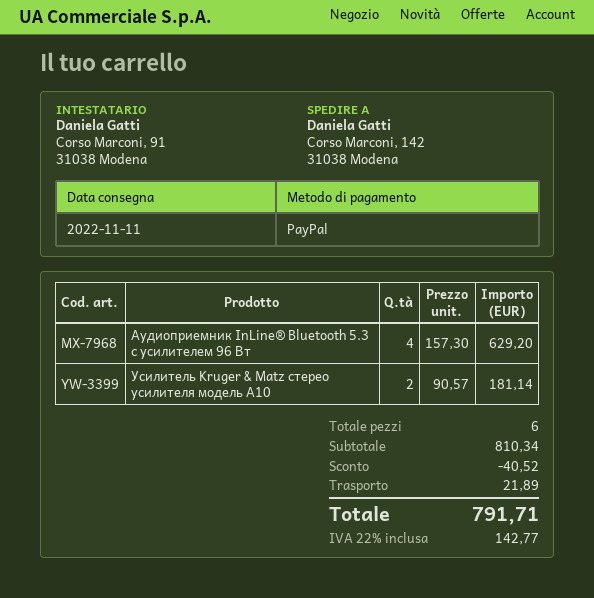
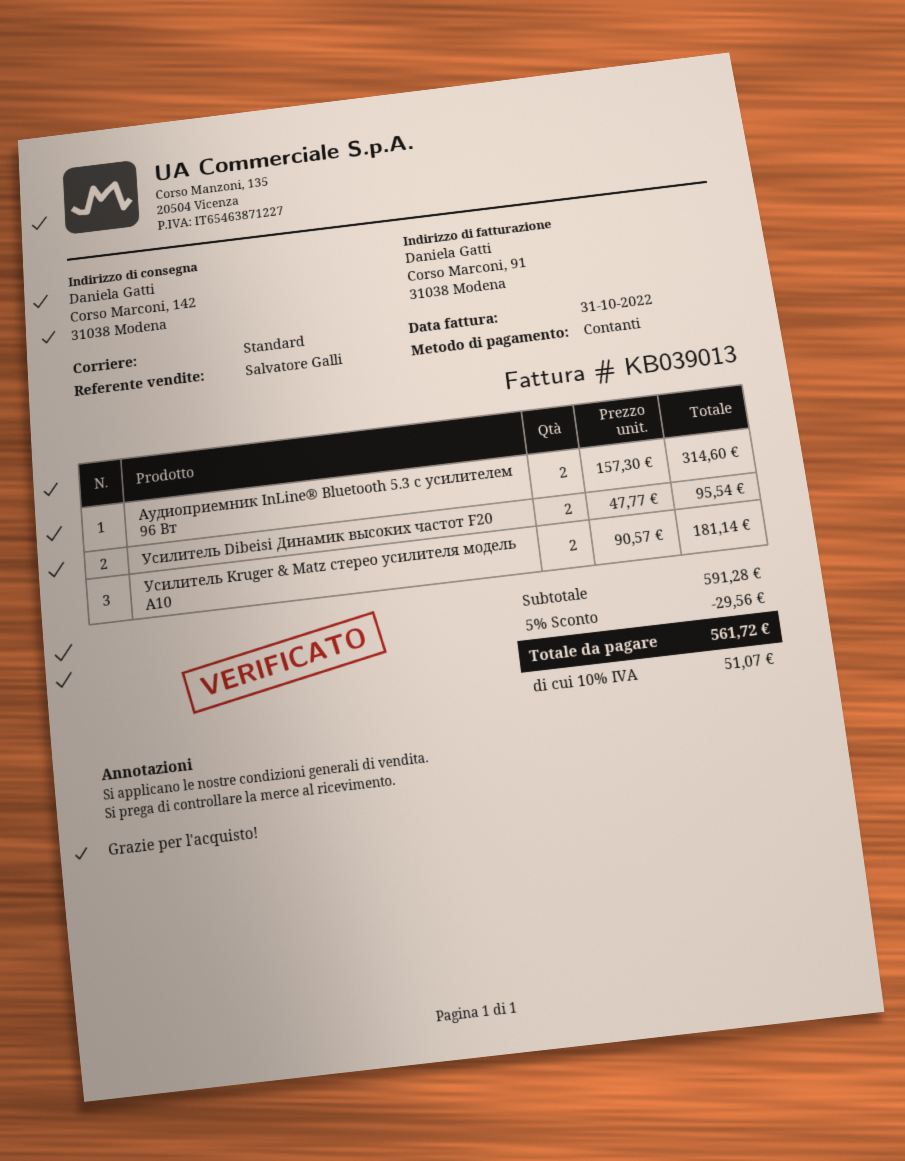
payment method: PayPal -> cash
Аудиоприемник InLine® Bluetooth 5.3 с усилителем 96 Вт: 4 x 157.30 = 629.20 -> 2 x 157.30 = 314.60
Усилитель Dibeisi Динамик высоких частот F20: none -> 2 x 47.77 = 95.54
subtotal: 810.34 -> 591.28
discount: 40.52 -> 29.56
shipping: 21.89 -> none
tax: 22% = 142.77 -> 10% = 51.07
total: 791.71 -> 561.72

